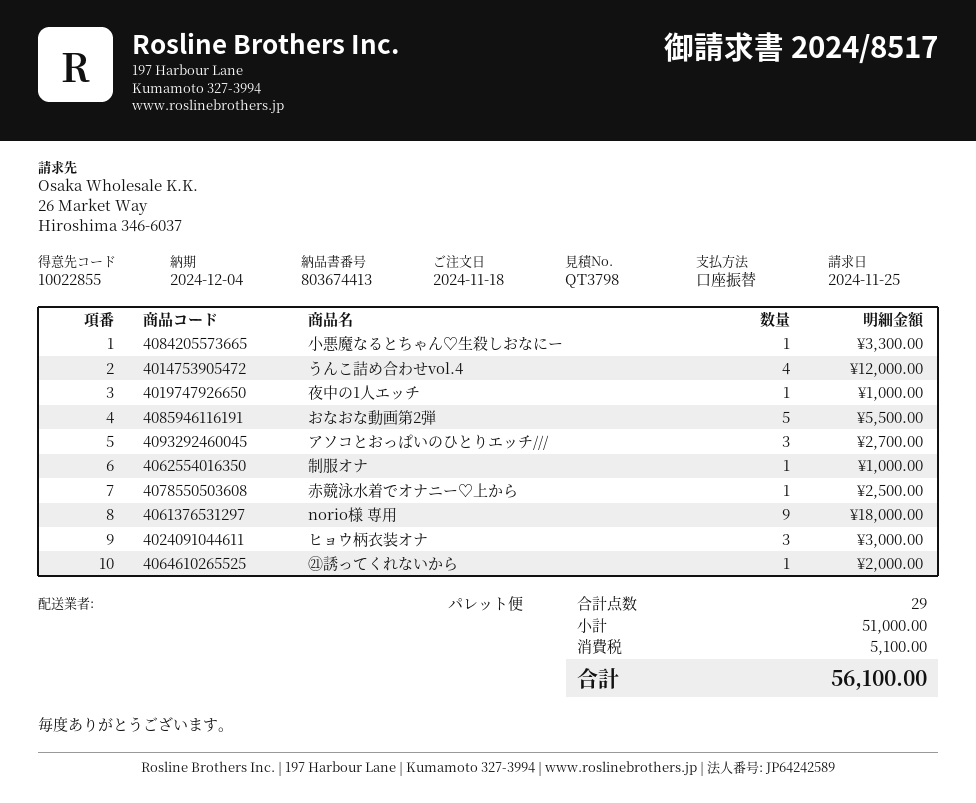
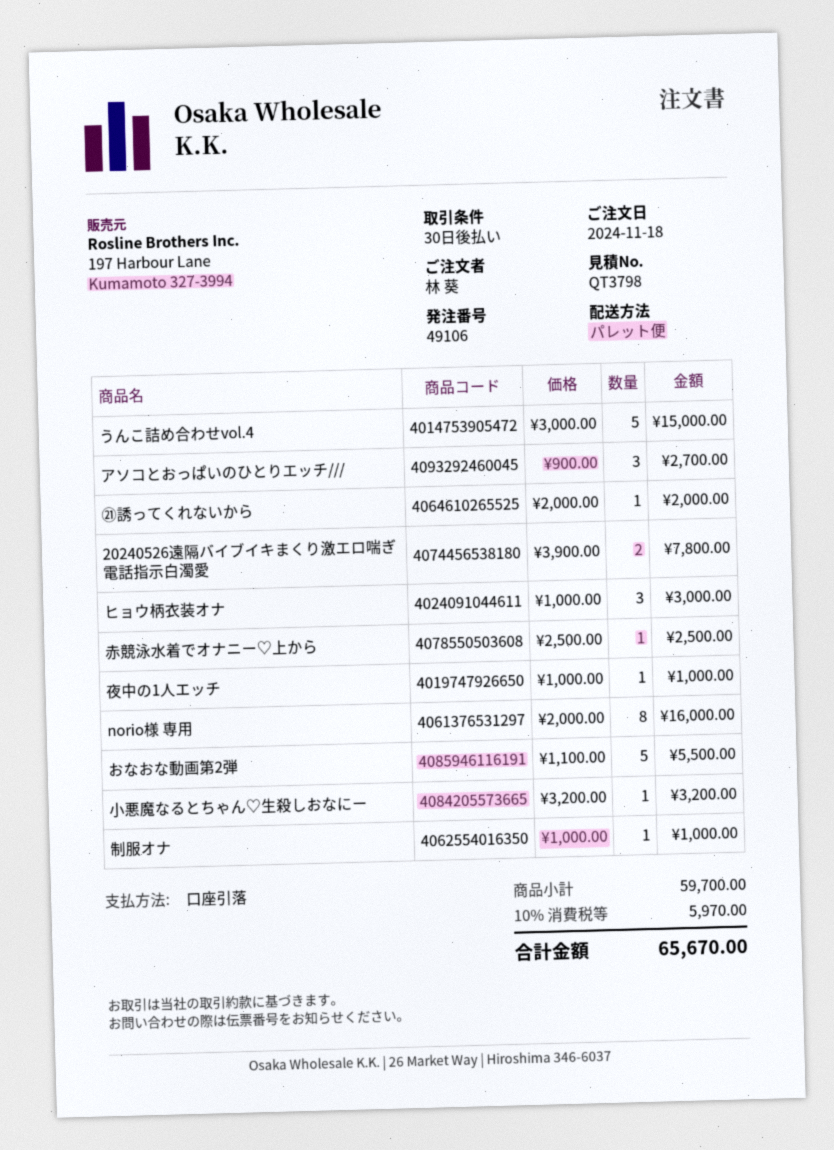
小悪魔なるとちゃん♡生殺しおなにー: 1 for 3300.00 -> 1 for 3200.00
うんこ詰め合わせvol.4: 4 for 12000.00 -> 5 for 15000.00
norio様 専用: 9 for 18000.00 -> 8 for 16000.00
20240526遠隔バイブイキまくり激エロ喘ぎ電話指示白濁愛: none -> 2 for 7800.00
subtotal: 51000.00 -> 59700.00
tax: 5100.00 -> 5970.00
total: 56100.00 -> 65670.00

